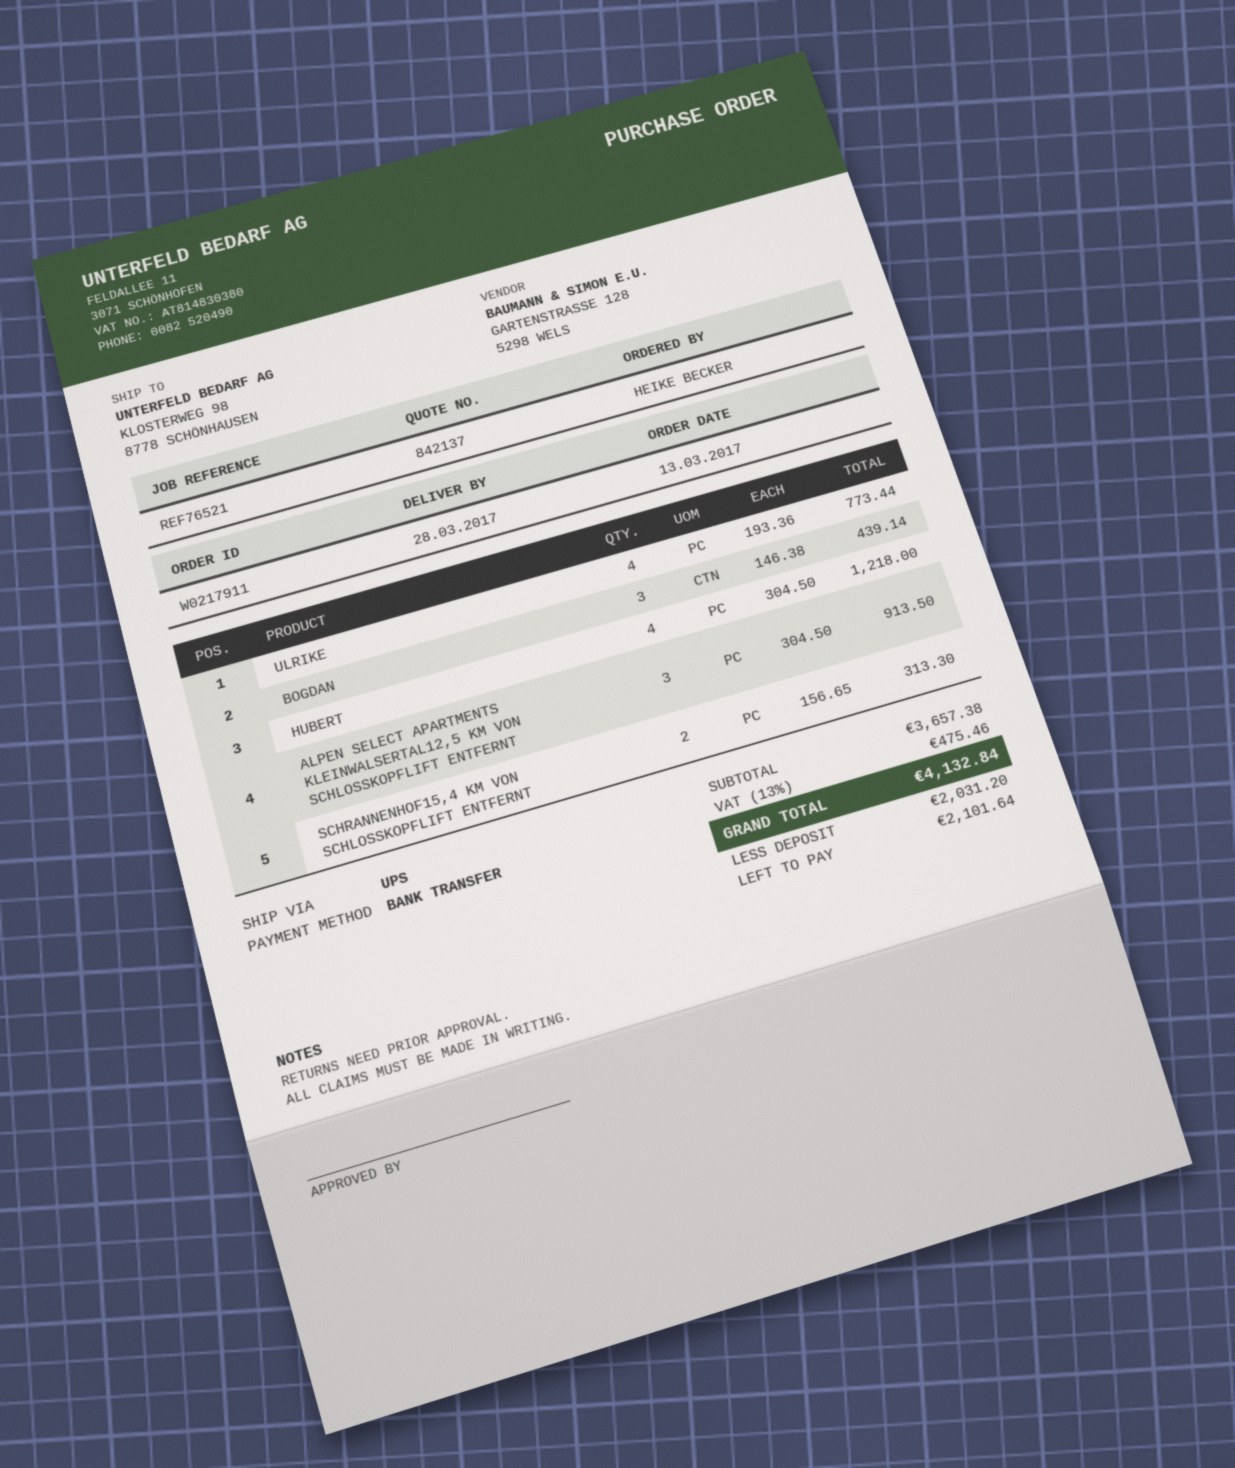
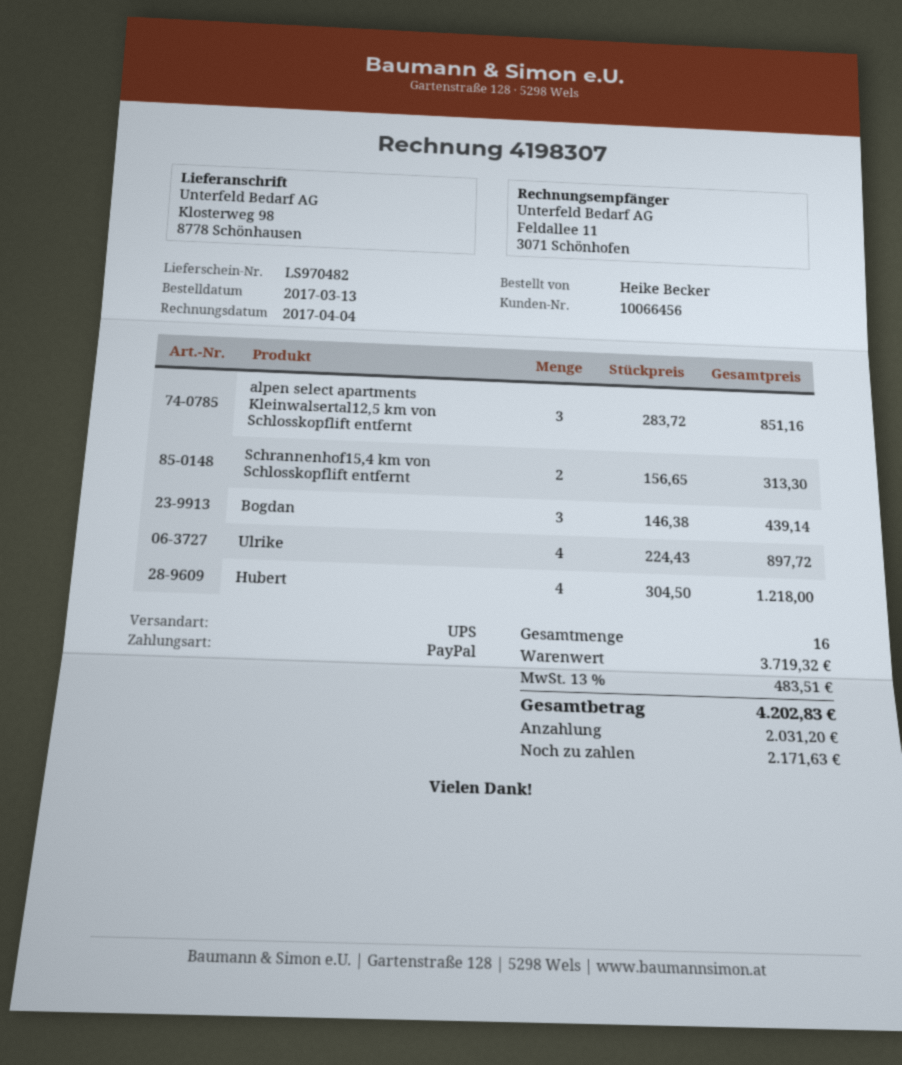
payment method: bank transfer -> PayPal
ULRIKE: 4 x 193.36 = 773.44 -> 4 x 224.43 = 897.72
ALPEN SELECT APARTMENTS KLEINWALSERTAL12,5 KM VON SCHLOSSKOPFLIFT ENTFERNT: 3 x 304.50 = 913.50 -> 3 x 283.72 = 851.16
subtotal: 3657.38 -> 3719.32
tax: 13% = 475.46 -> 13% = 483.51
total: 4132.84 -> 4202.83
balance: 2101.64 -> 2171.63

